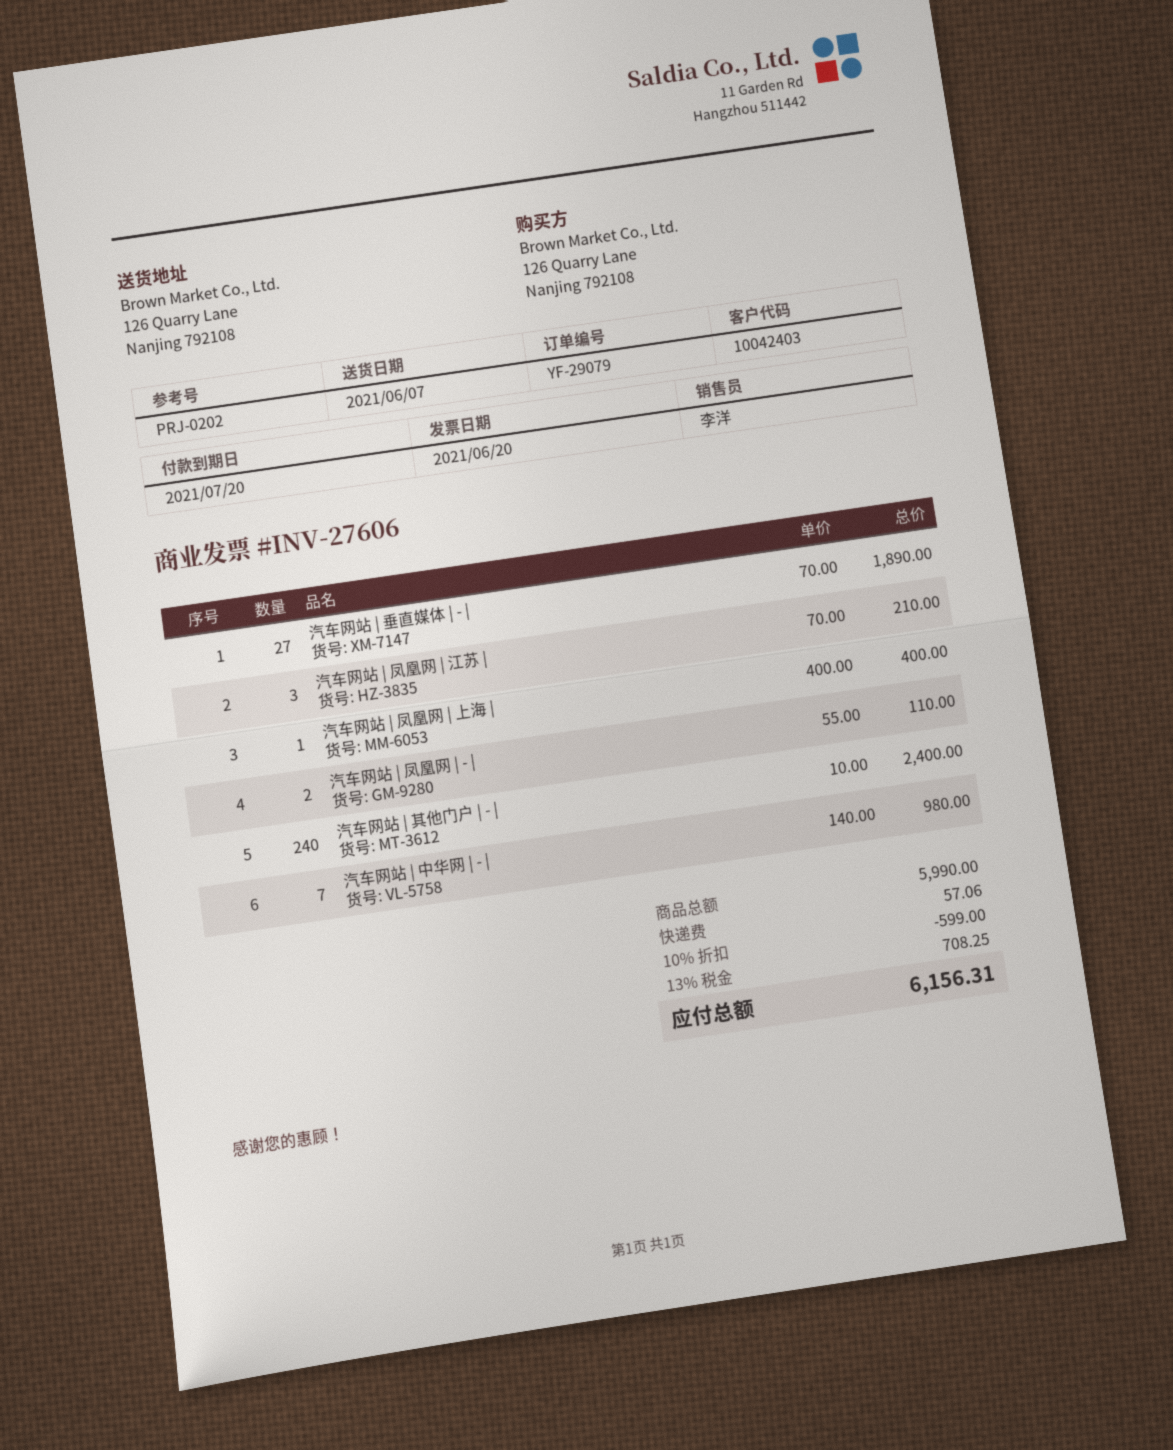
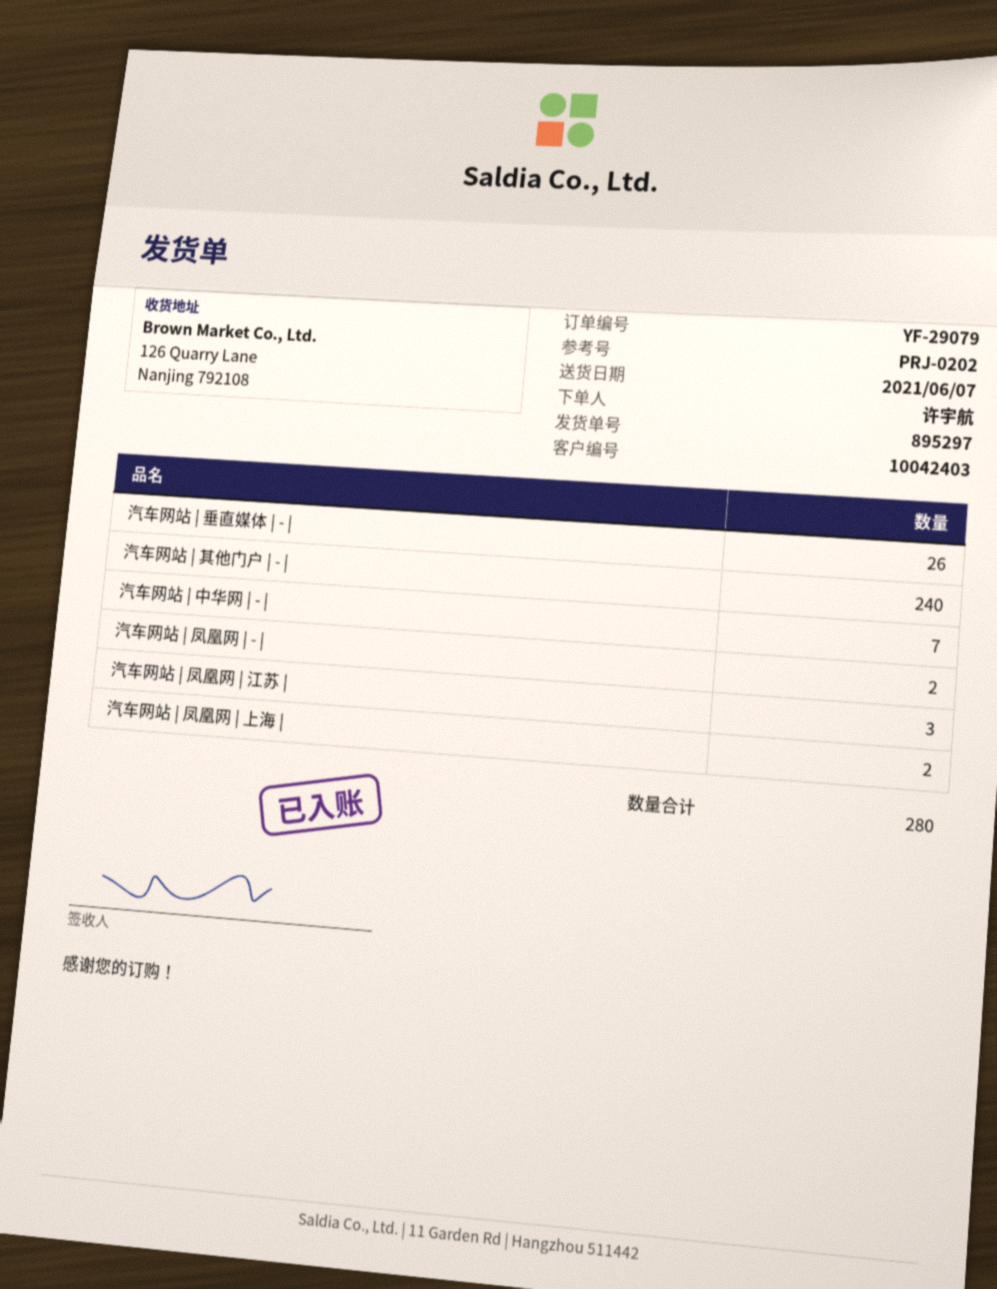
汽车网站 | 垂直媒体 | - |: 27 -> 26
汽车网站 | 凤凰网 | 上海 |: 1 -> 2

